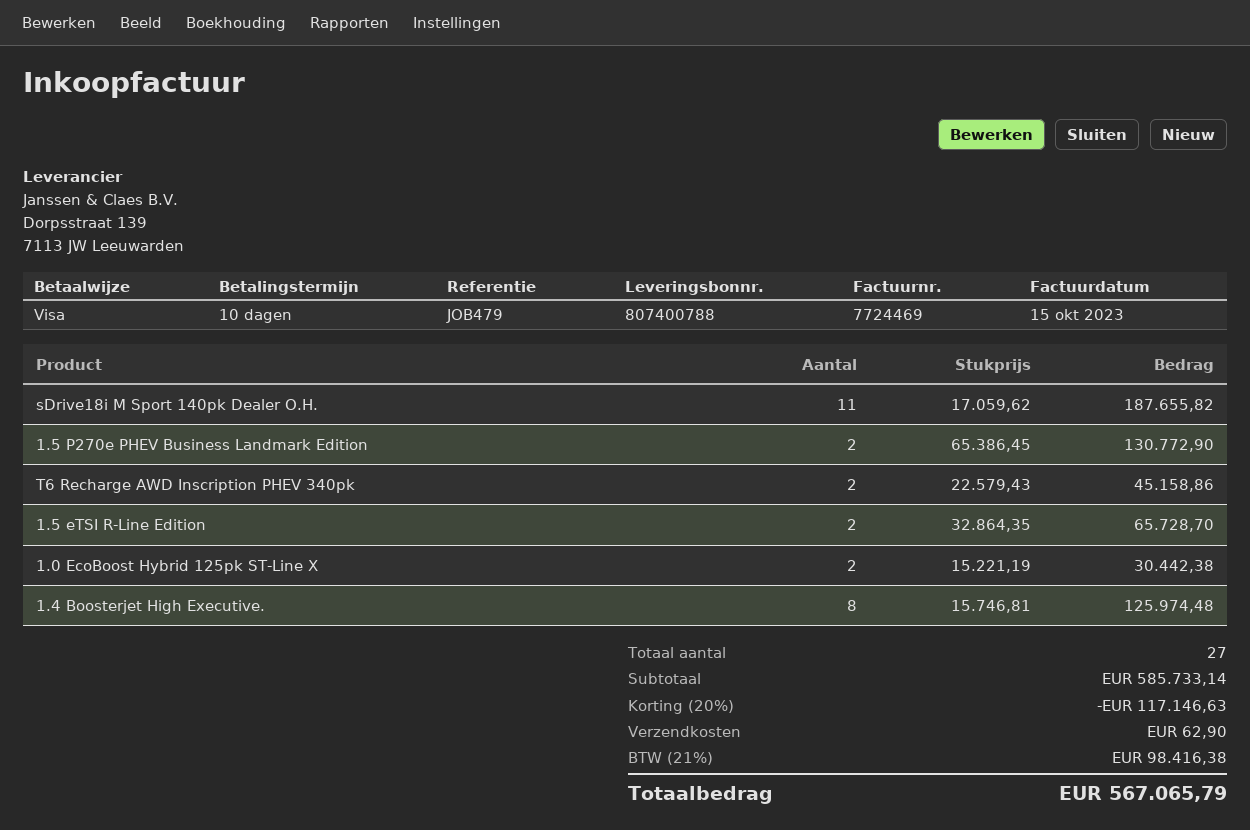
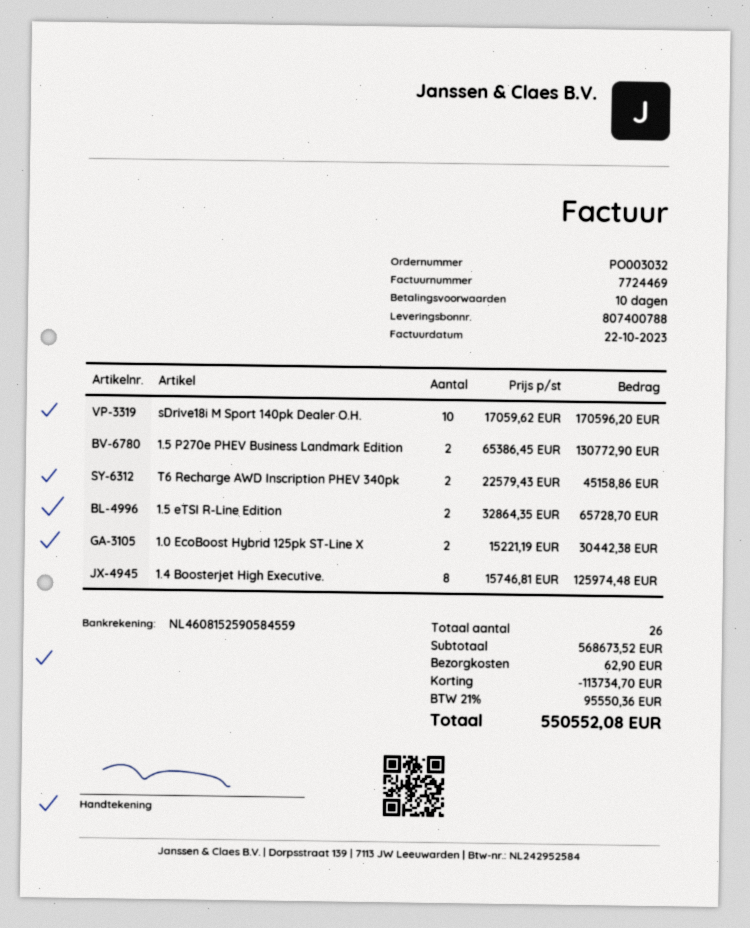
invoice date: 2023-10-15 -> 2023-10-22
sDrive18i M Sport 140pk Dealer O.H.: 11 x 17059.62 = 187655.82 -> 10 x 17059.62 = 170596.20
total quantity: 27 -> 26
subtotal: 585733.14 -> 568673.52
discount: 117146.63 -> 113734.70
tax: 21% = 98416.38 -> 21% = 95550.36
total: 567065.79 -> 550552.08

